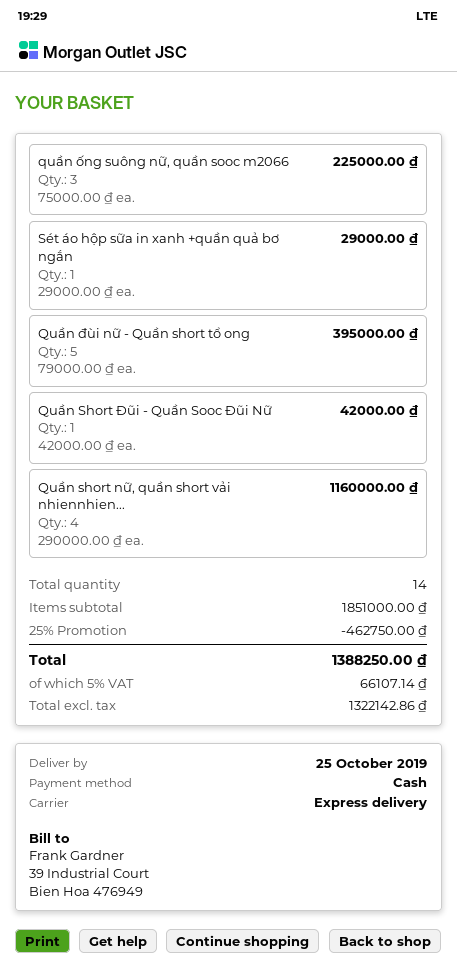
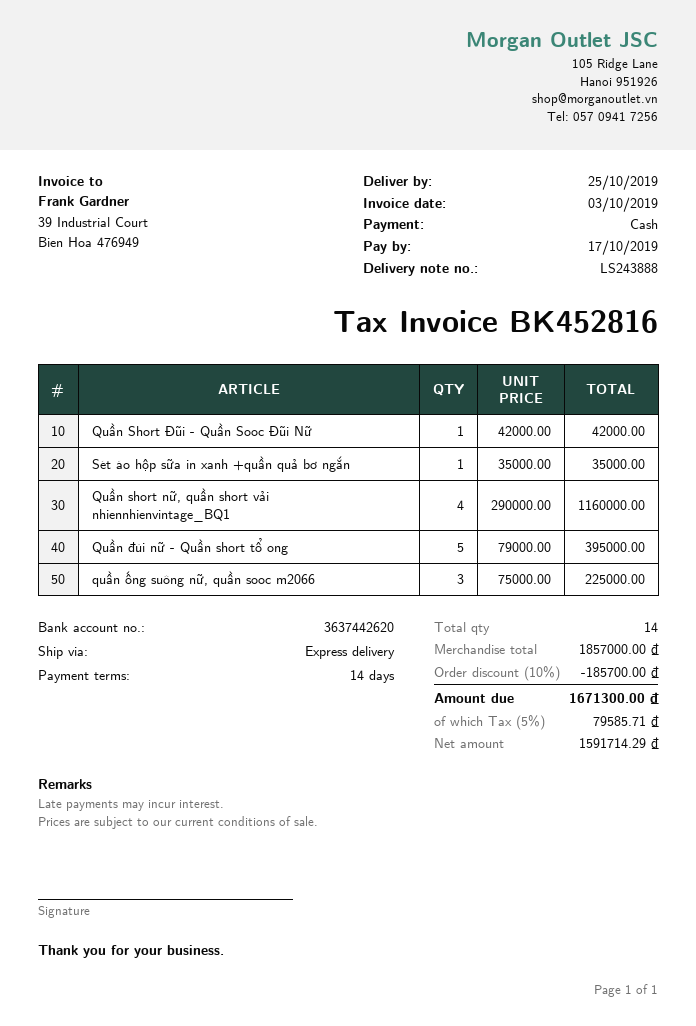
Sét áo hộp sữa in xanh +quần quả bơ ngắn: 1 x 29000.00 = 29000.00 -> 1 x 35000.00 = 35000.00
subtotal: 1851000.00 -> 1857000.00
discount: 25% = 462750.00 -> 10% = 185700.00
net: 1322142.86 -> 1591714.29
tax: 5% = 66107.14 -> 5% = 79585.71
total: 1388250.00 -> 1671300.00

